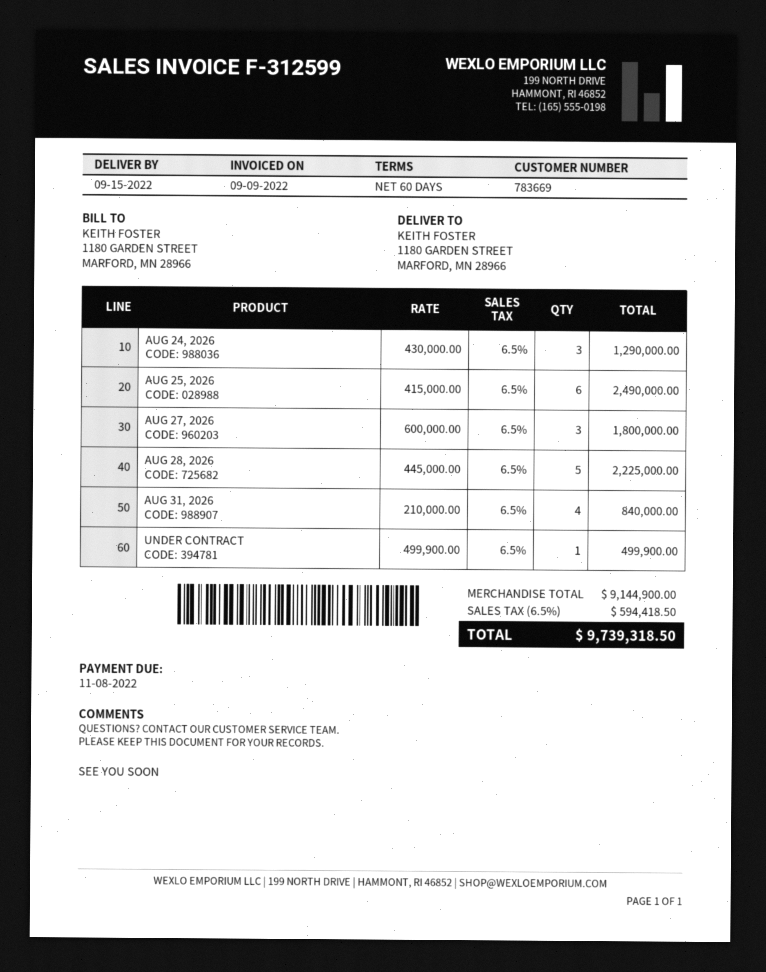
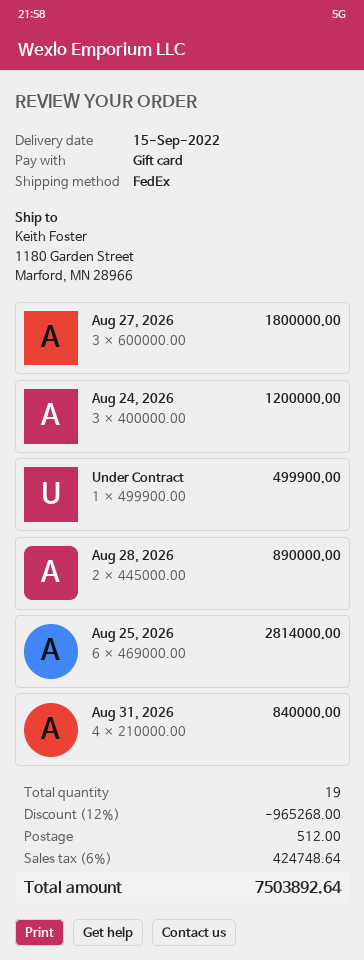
AUG 24, 2026: 3 x 430000.00 = 1290000.00 -> 3 x 400000.00 = 1200000.00
AUG 25, 2026: 6 x 415000.00 = 2490000.00 -> 6 x 469000.00 = 2814000.00
AUG 28, 2026: 5 x 445000.00 = 2225000.00 -> 2 x 445000.00 = 890000.00
discount: none -> 12% = 965268.00
shipping: none -> 512.00
tax: 6.5% = 594418.50 -> 6% = 424748.64
total: 9739318.50 -> 7503892.64

